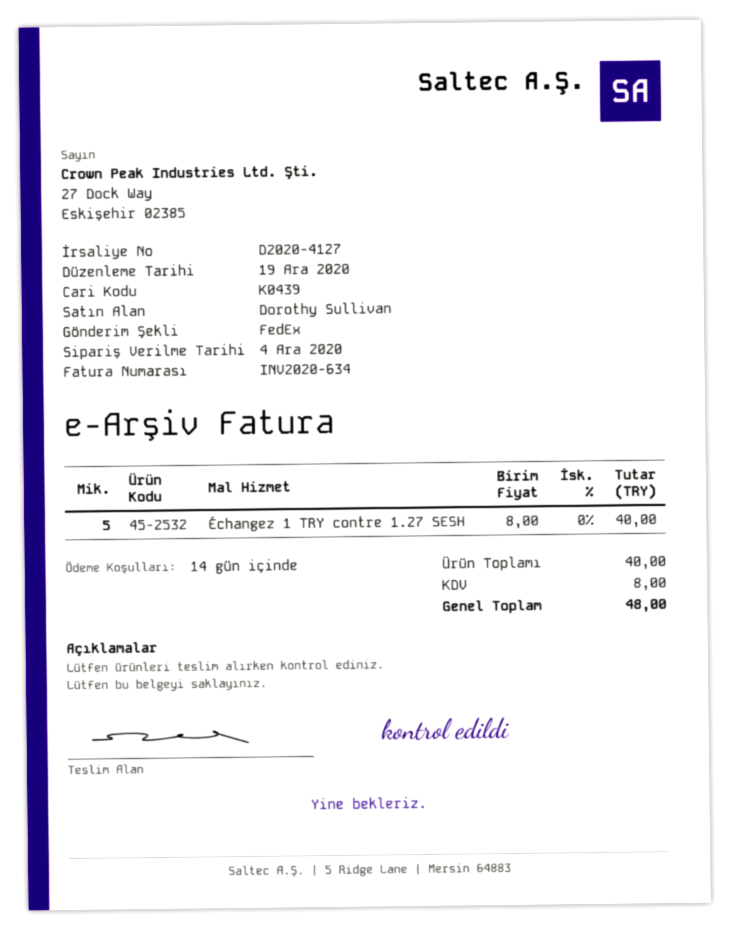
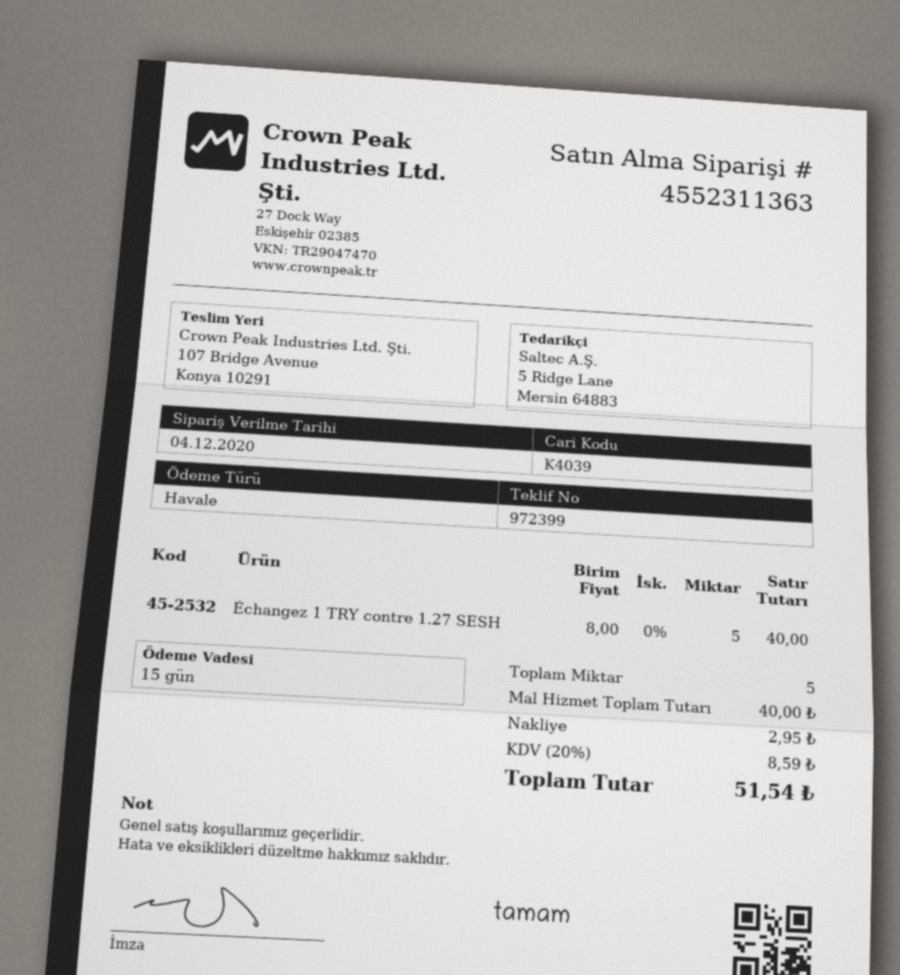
payment terms: 14 days -> 15 days
customer number: K0439 -> K4039
shipping: none -> 2.95
tax: 8.00 -> 8.59
total: 48.00 -> 51.54

